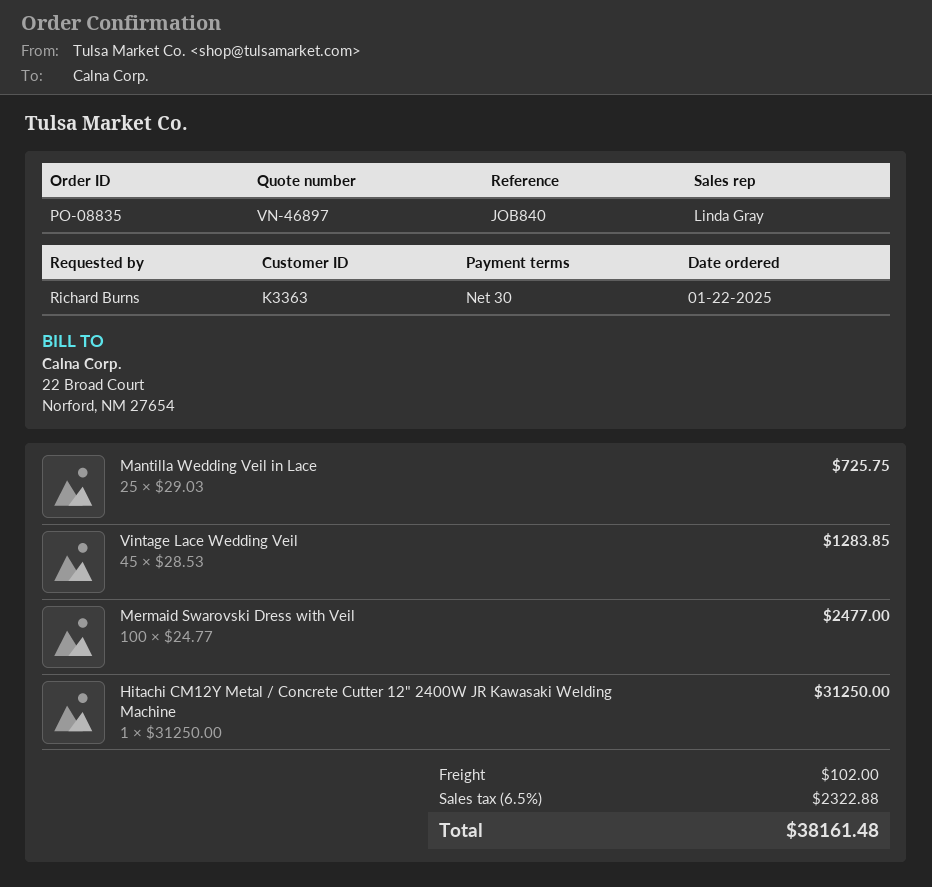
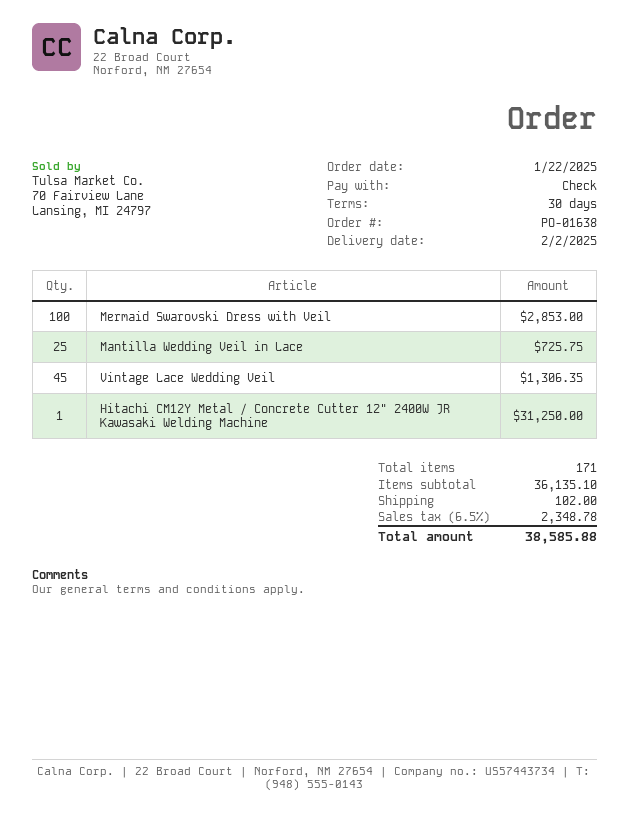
order number: PO-08835 -> PO-01638
Vintage Lace Wedding Veil: 45 for 1283.85 -> 45 for 1306.35
Mermaid Swarovski Dress with Veil: 100 for 2477.00 -> 100 for 2853.00
tax: 6.5% = 2322.88 -> 6.5% = 2348.78
total: 38161.48 -> 38585.88

